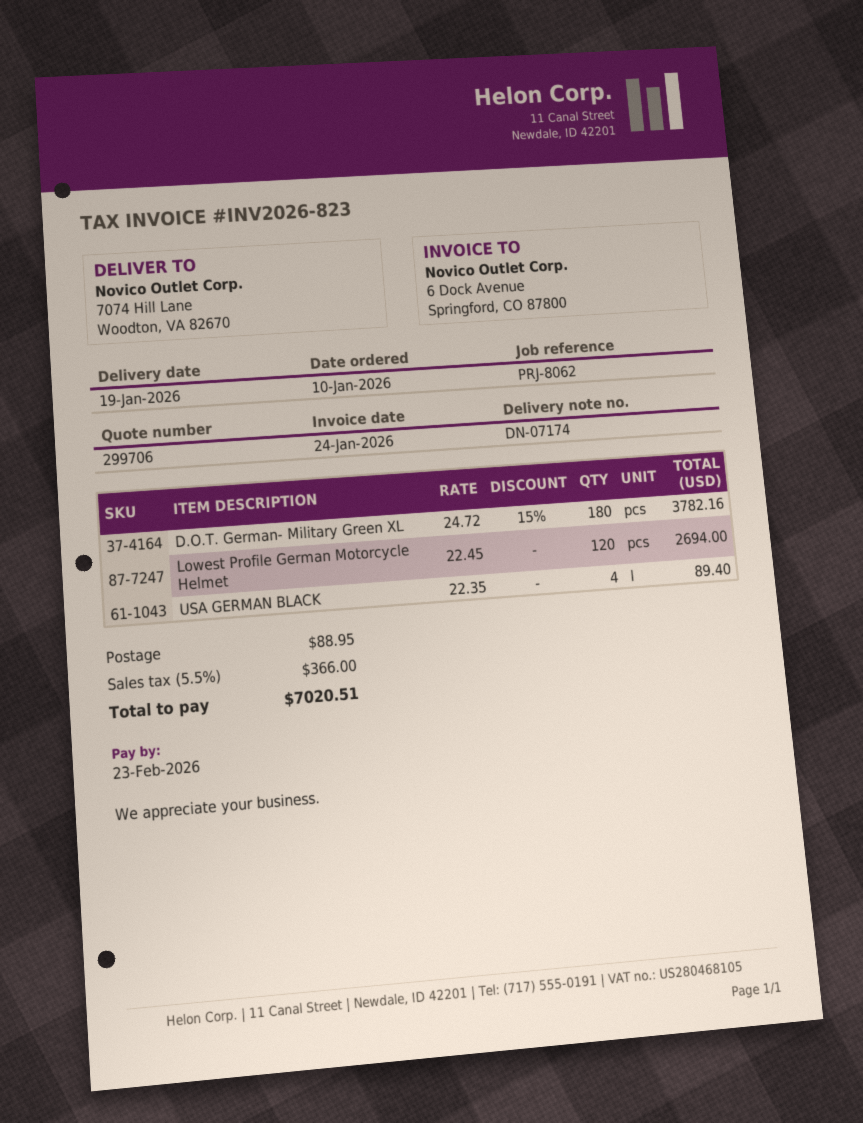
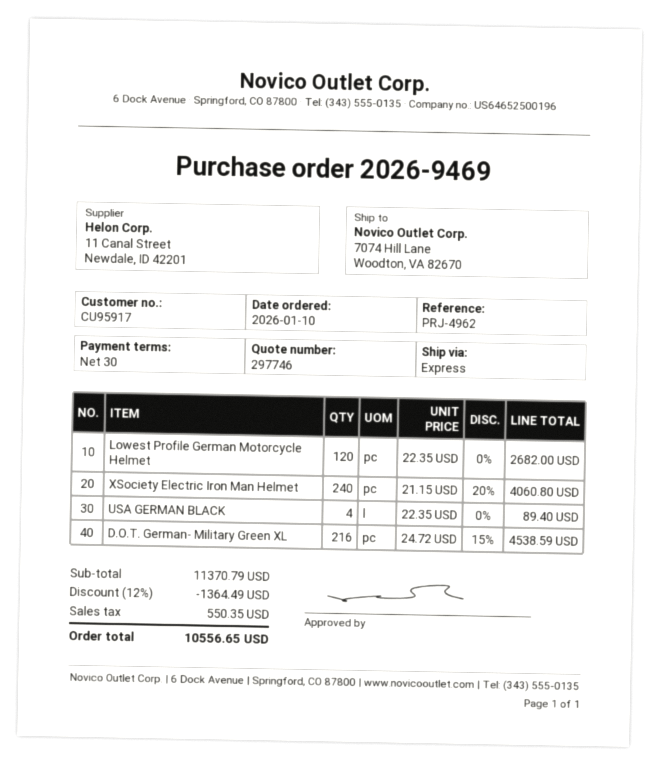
quote number: 299706 -> 297746
reference: PRJ-8062 -> PRJ-4962
D.O.T. German- Military Green XL: 180 x 24.72 - 15% = 3782.16 -> 216 x 24.72 - 15% = 4538.59
Lowest Profile German Motorcycle Helmet: 120 x 22.45 = 2694.00 -> 120 x 22.35 = 2682.00
XSociety Electric Iron Man Helmet: none -> 240 x 21.15 - 20% = 4060.80
discount: none -> 12% = 1364.49
shipping: 88.95 -> none
tax: 366.00 -> 550.35
total: 7020.51 -> 10556.65

